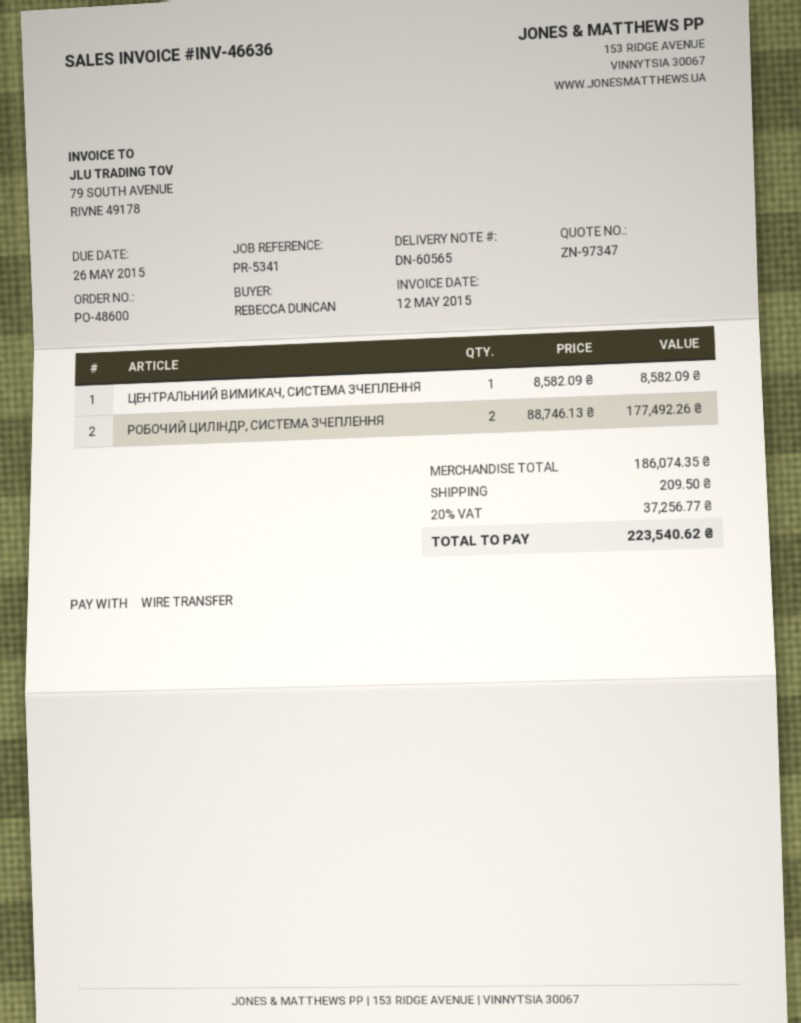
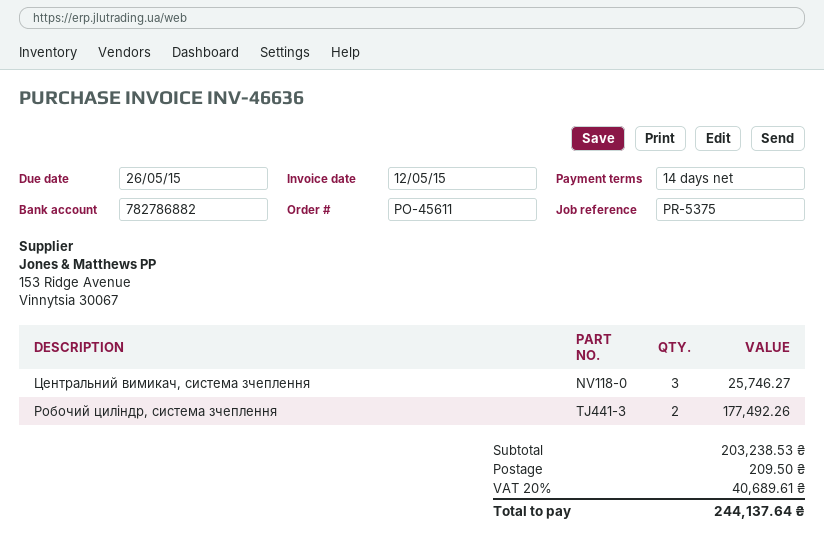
order number: PO-48600 -> PO-45611
reference: PR-5341 -> PR-5375
ЦЕНТРАЛЬНИЙ ВИМИКАЧ, СИСТЕМА ЗЧЕПЛЕННЯ: 1 for 8582.09 -> 3 for 25746.27
subtotal: 186074.35 -> 203238.53
tax: 20% = 37256.77 -> 20% = 40689.61
total: 223540.62 -> 244137.64

